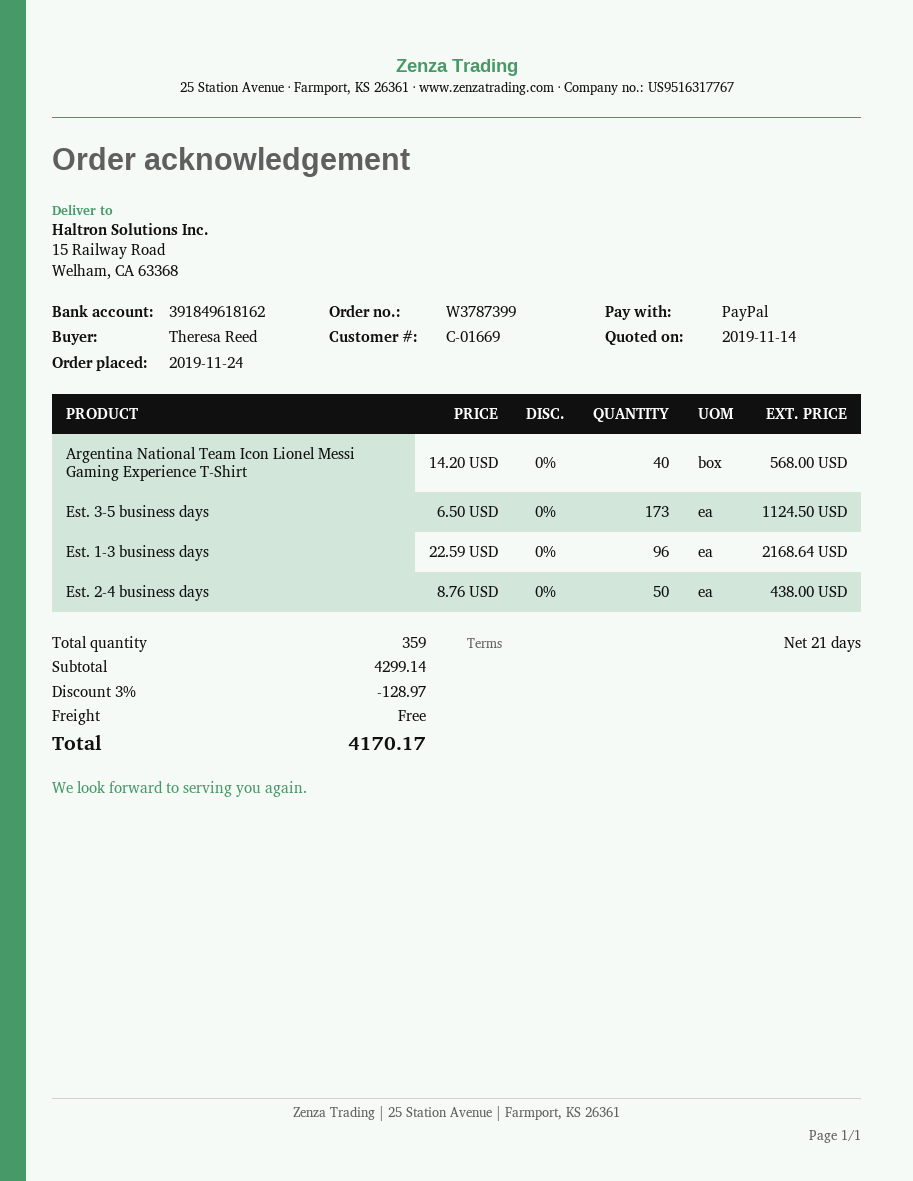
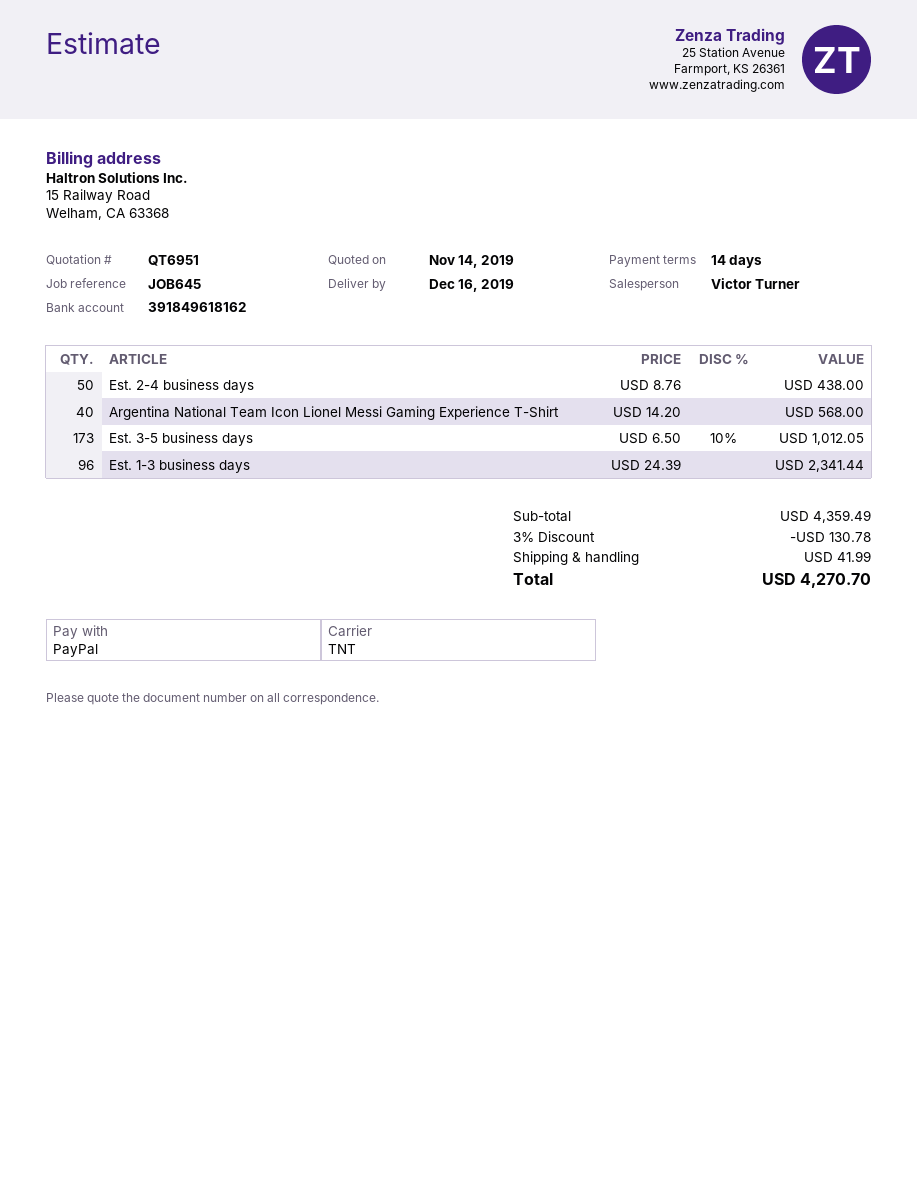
payment terms: 21 days -> 14 days
Est. 3-5 business days: 173 x 6.50 = 1124.50 -> 173 x 6.50 - 10% = 1012.05
Est. 1-3 business days: 96 x 22.59 = 2168.64 -> 96 x 24.39 = 2341.44
subtotal: 4299.14 -> 4359.49
discount: 3% = 128.97 -> 3% = 130.78
shipping: 0.00 -> 41.99
total: 4170.17 -> 4270.70

